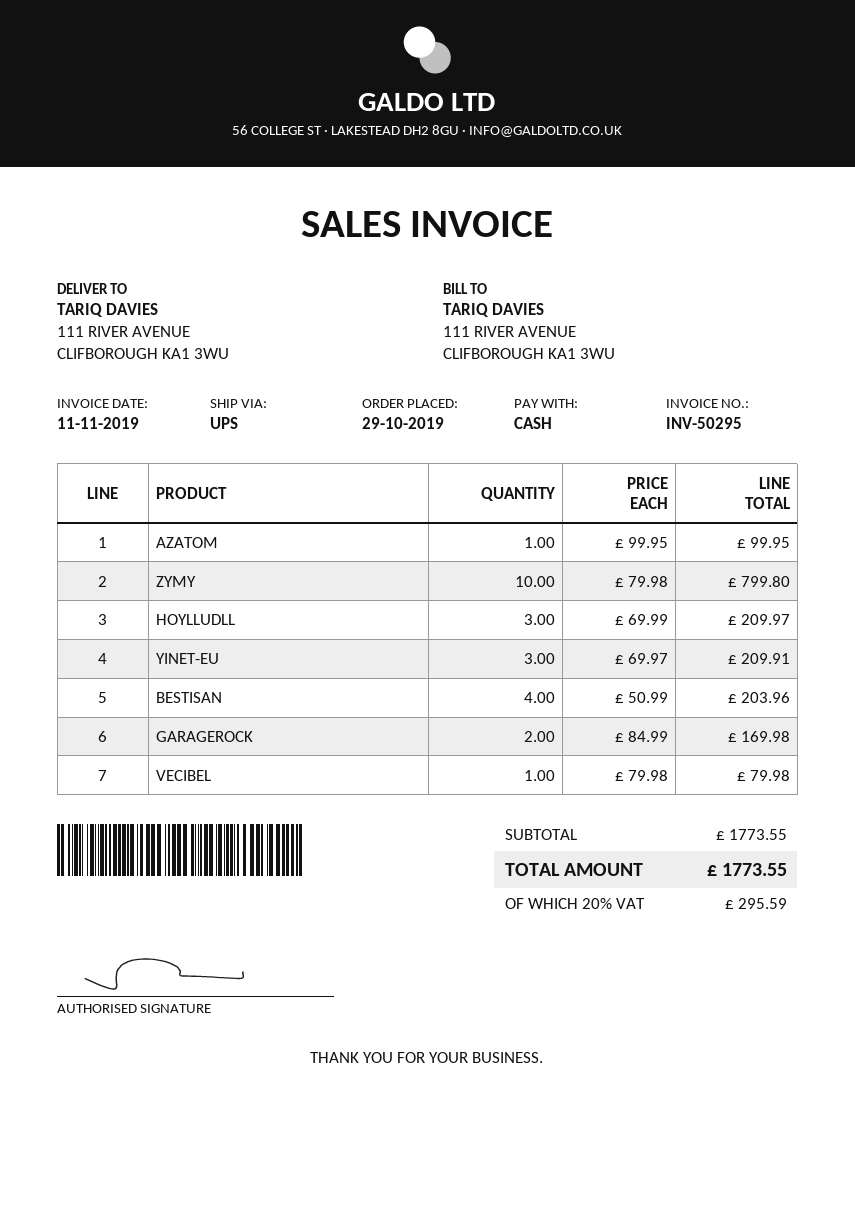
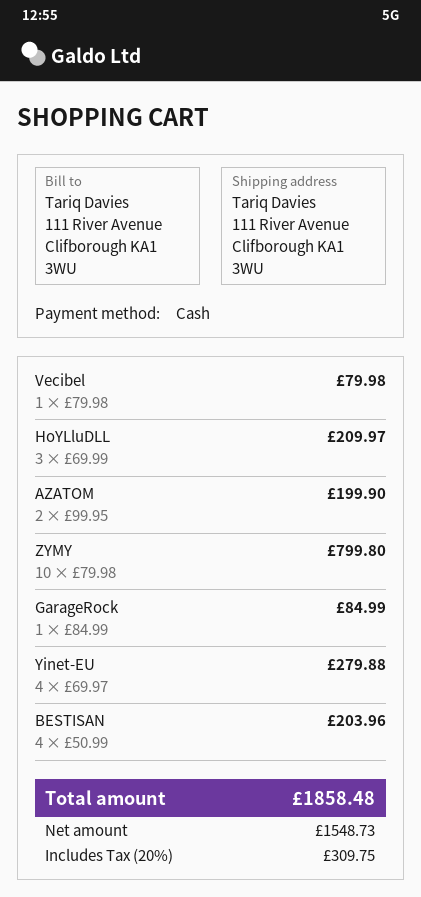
AZATOM: 1 x 99.95 = 99.95 -> 2 x 99.95 = 199.90
YINET-EU: 3 x 69.97 = 209.91 -> 4 x 69.97 = 279.88
GARAGEROCK: 2 x 84.99 = 169.98 -> 1 x 84.99 = 84.99
tax: 20% = 295.59 -> 20% = 309.75
total: 1773.55 -> 1858.48

